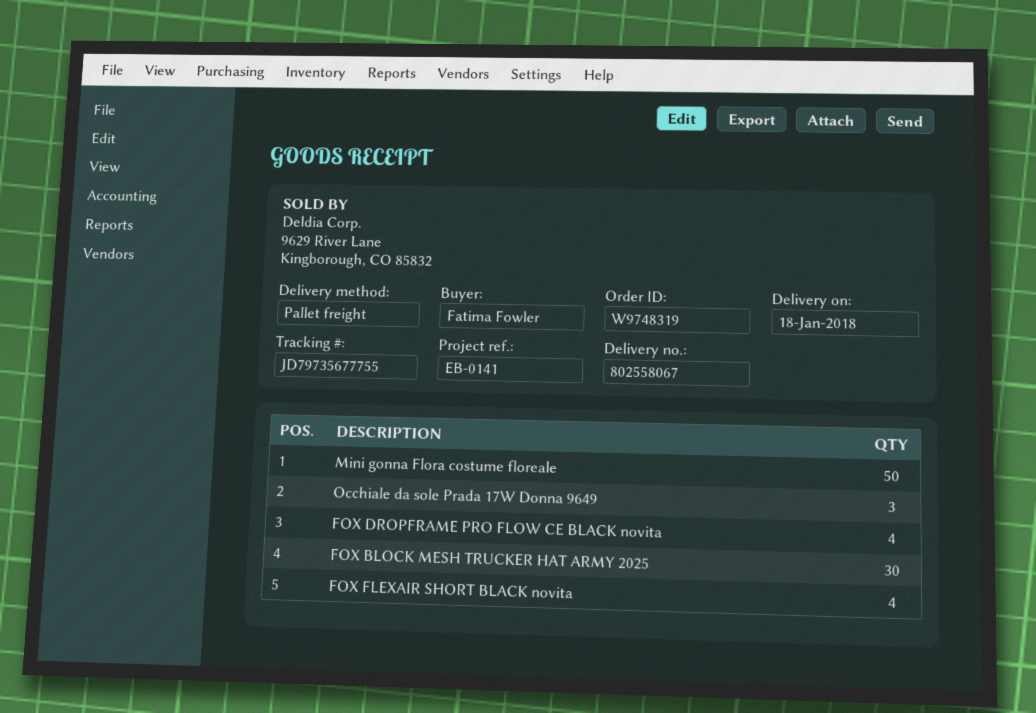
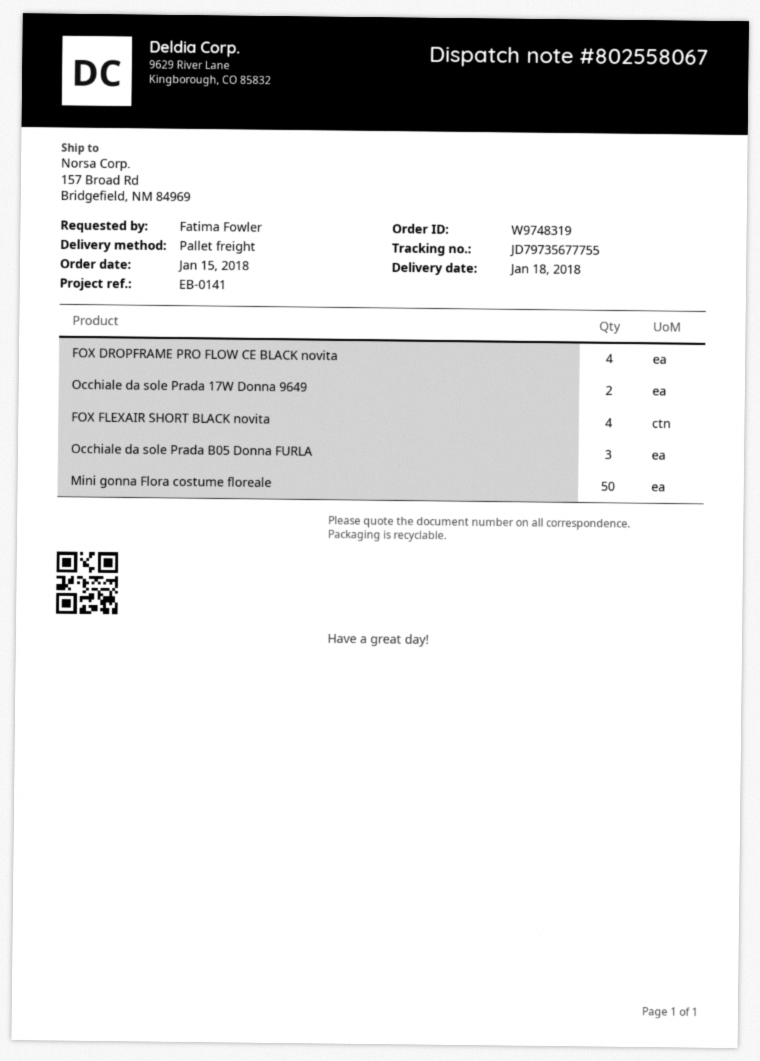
Occhiale da sole Prada 17W Donna 9649: 3 -> 2
FOX BLOCK MESH TRUCKER HAT ARMY 2025: 30 -> none
Occhiale da sole Prada B05 Donna FURLA: none -> 3

